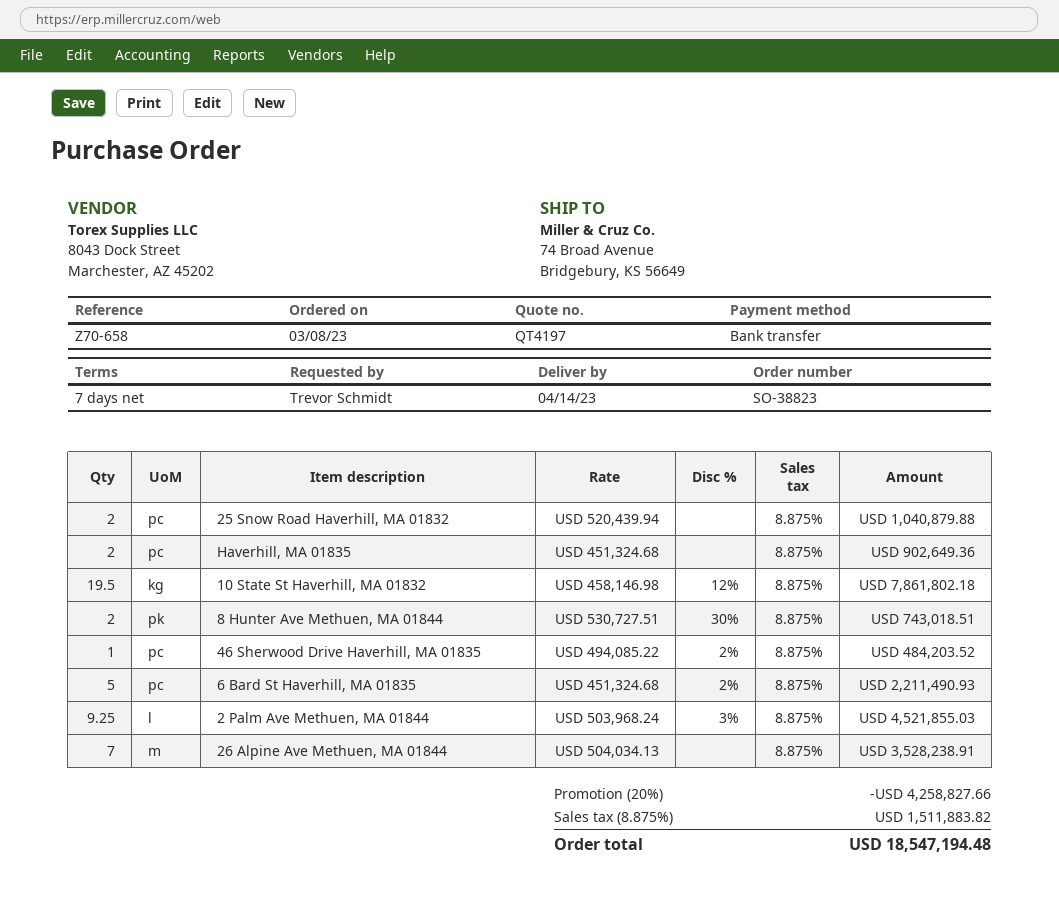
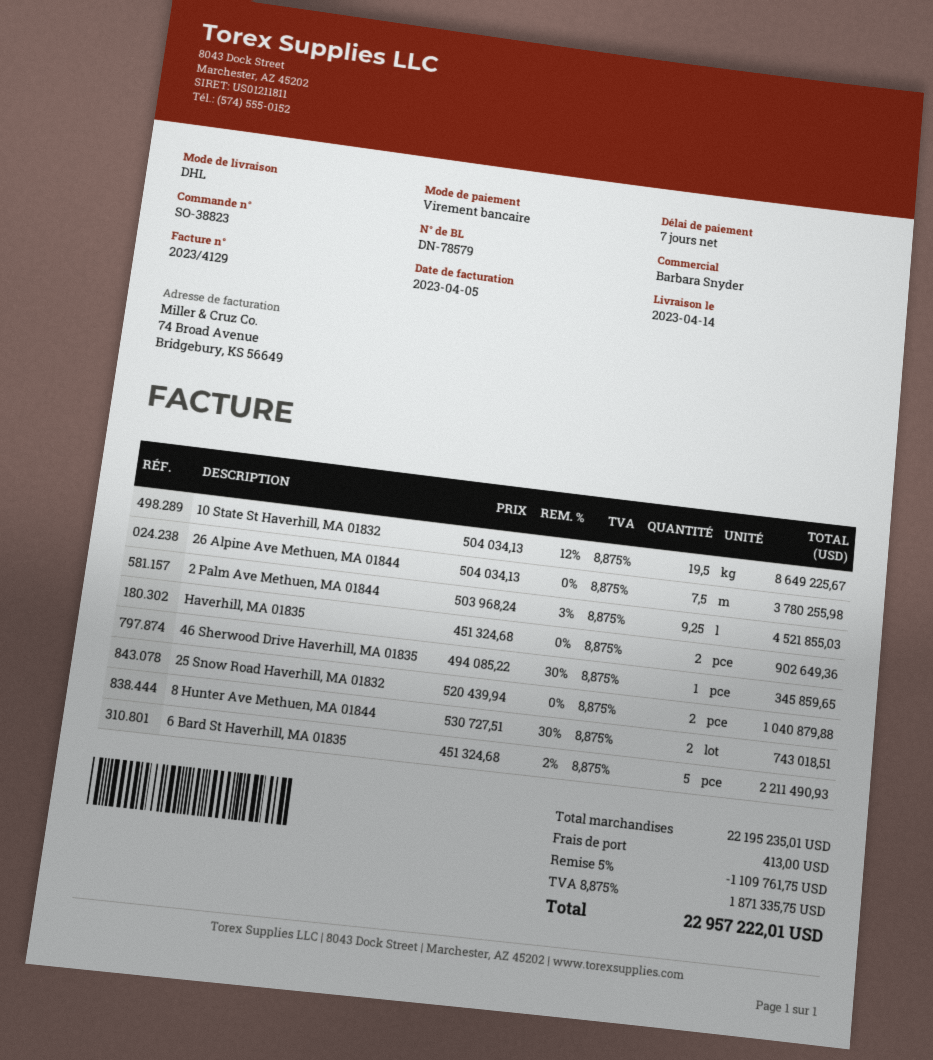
10 State St Haverhill, MA 01832: 19.5 x 458146.98 - 12% = 7861802.18 -> 19.5 x 504034.13 - 12% = 8649225.67
46 Sherwood Drive Haverhill, MA 01835: 1 x 494085.22 - 2% = 484203.52 -> 1 x 494085.22 - 30% = 345859.65
26 Alpine Ave Methuen, MA 01844: 7 x 504034.13 = 3528238.91 -> 7.5 x 504034.13 = 3780255.98
discount: 20% = 4258827.66 -> 5% = 1109761.75
shipping: none -> 413.00
tax: 8.875% = 1511883.82 -> 8.875% = 1871335.75
total: 18547194.48 -> 22957222.01

